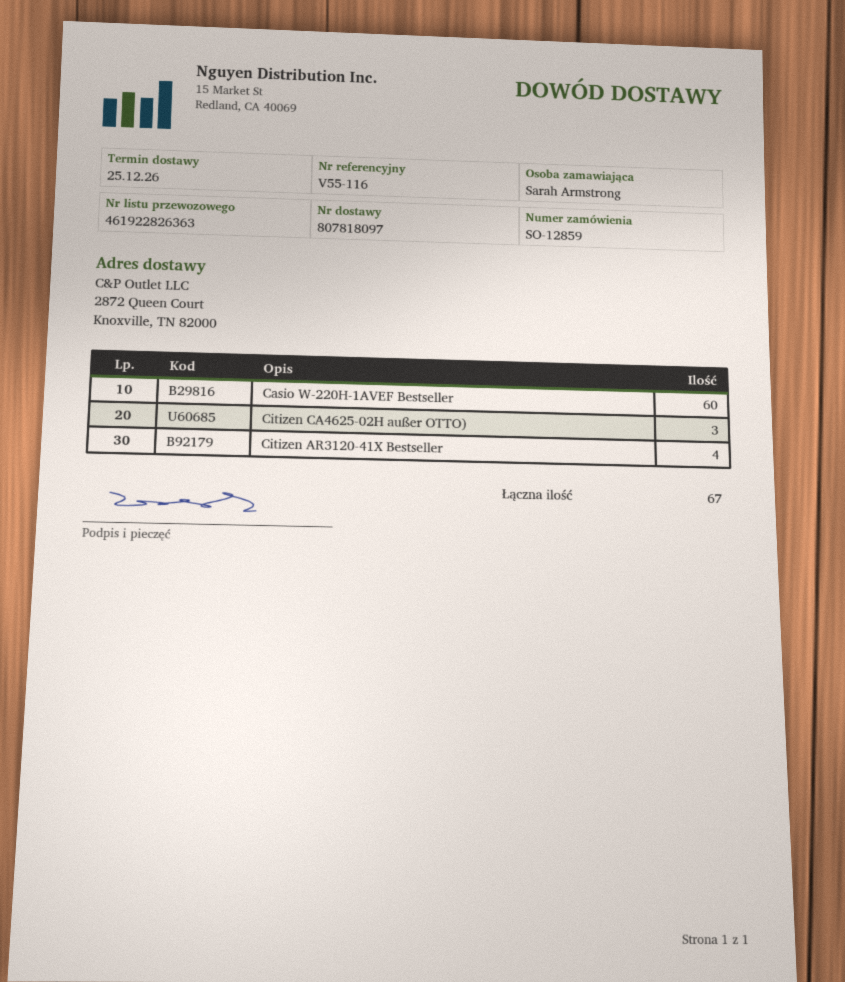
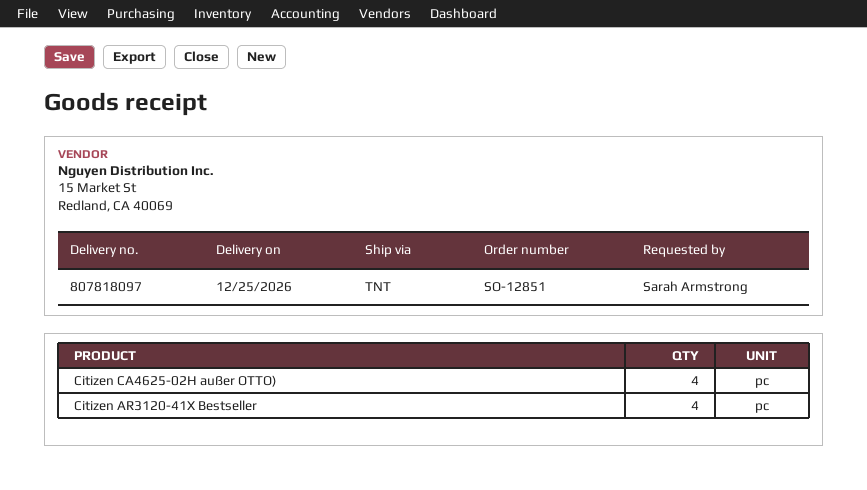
order number: SO-12859 -> SO-12851
Casio W-220H-1AVEF Bestseller: 60 -> none
Citizen CA4625-02H außer OTTO): 3 -> 4

